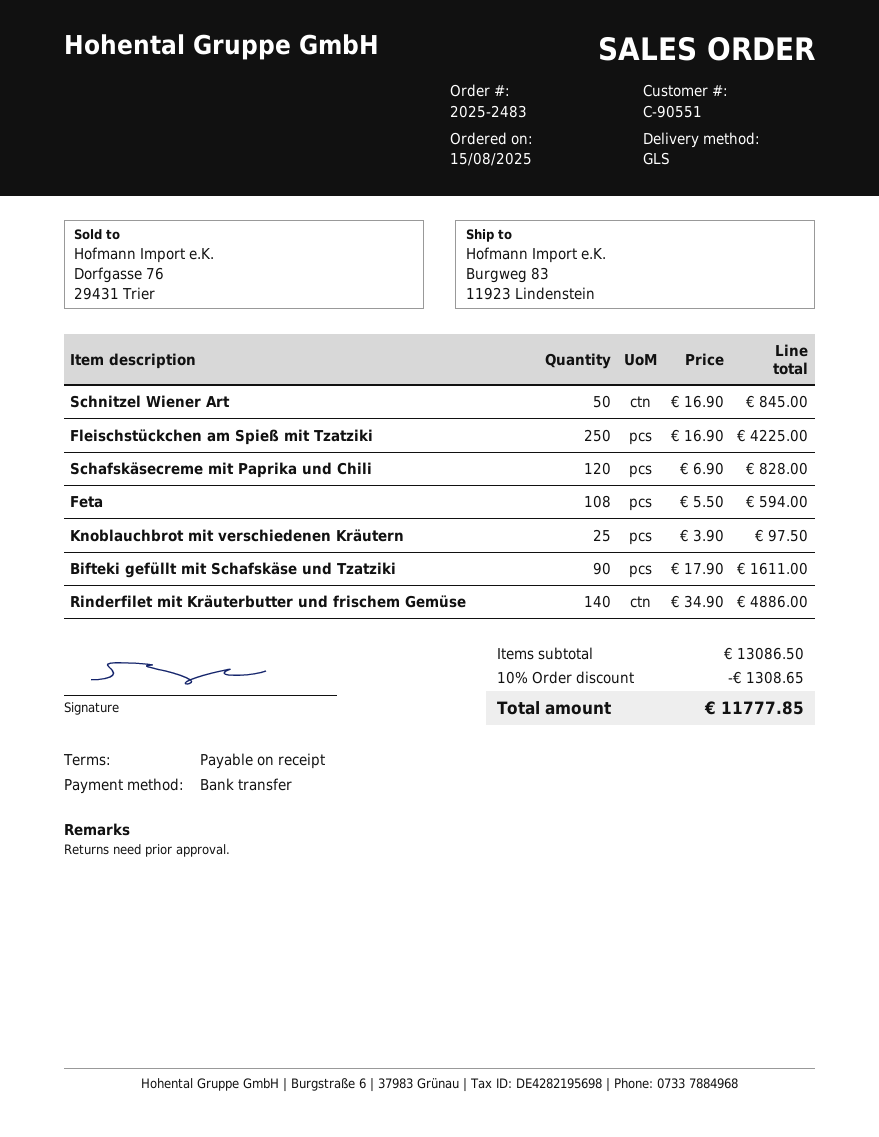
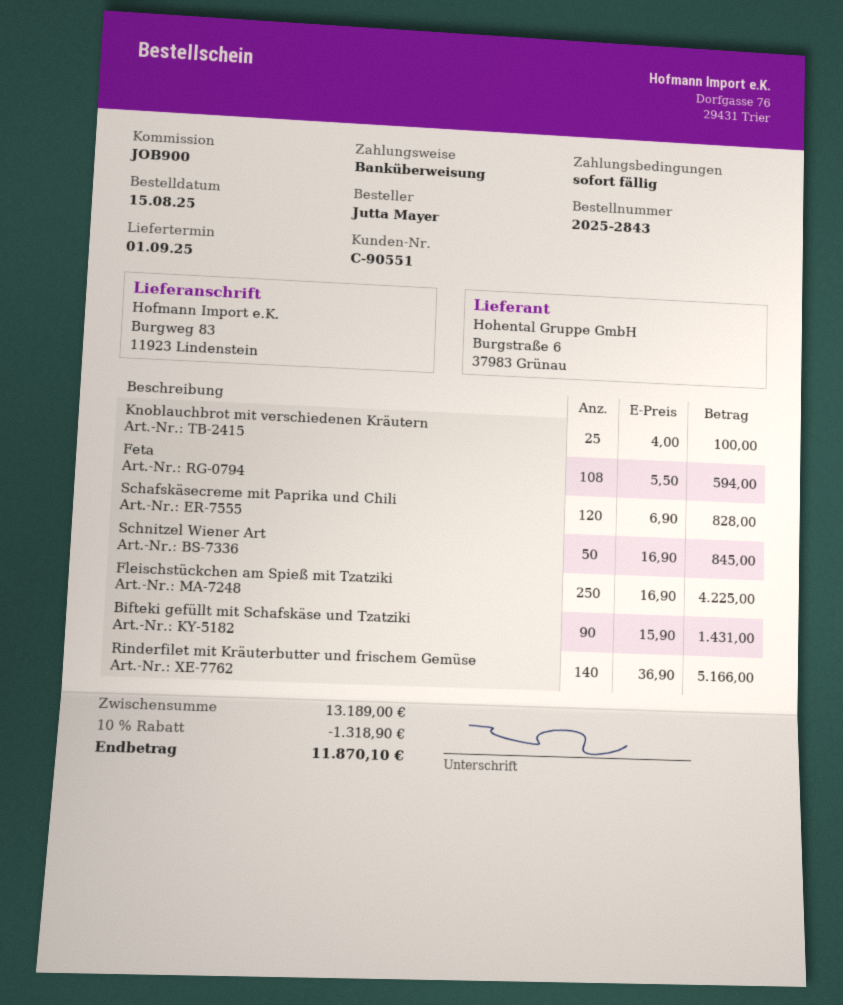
order number: 2025-2483 -> 2025-2843
Knoblauchbrot mit verschiedenen Kräutern: 25 x 3.90 = 97.50 -> 25 x 4.00 = 100.00
Bifteki gefüllt mit Schafskäse und Tzatziki: 90 x 17.90 = 1611.00 -> 90 x 15.90 = 1431.00
Rinderfilet mit Kräuterbutter und frischem Gemüse: 140 x 34.90 = 4886.00 -> 140 x 36.90 = 5166.00
subtotal: 13086.50 -> 13189.00
discount: 10% = 1308.65 -> 10% = 1318.90
total: 11777.85 -> 11870.10

